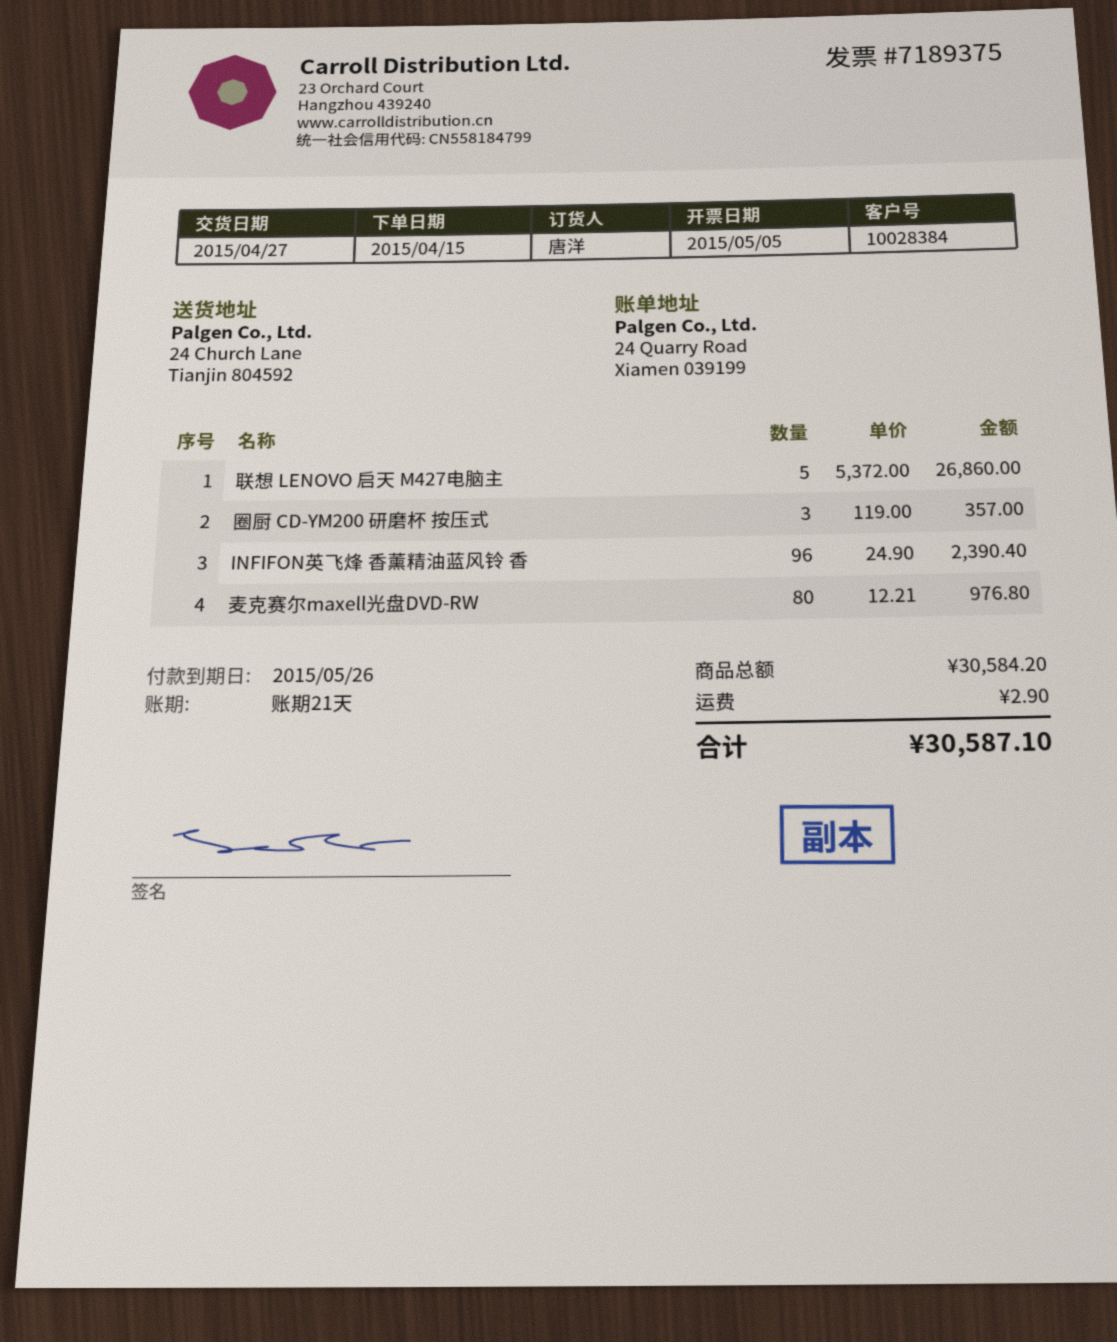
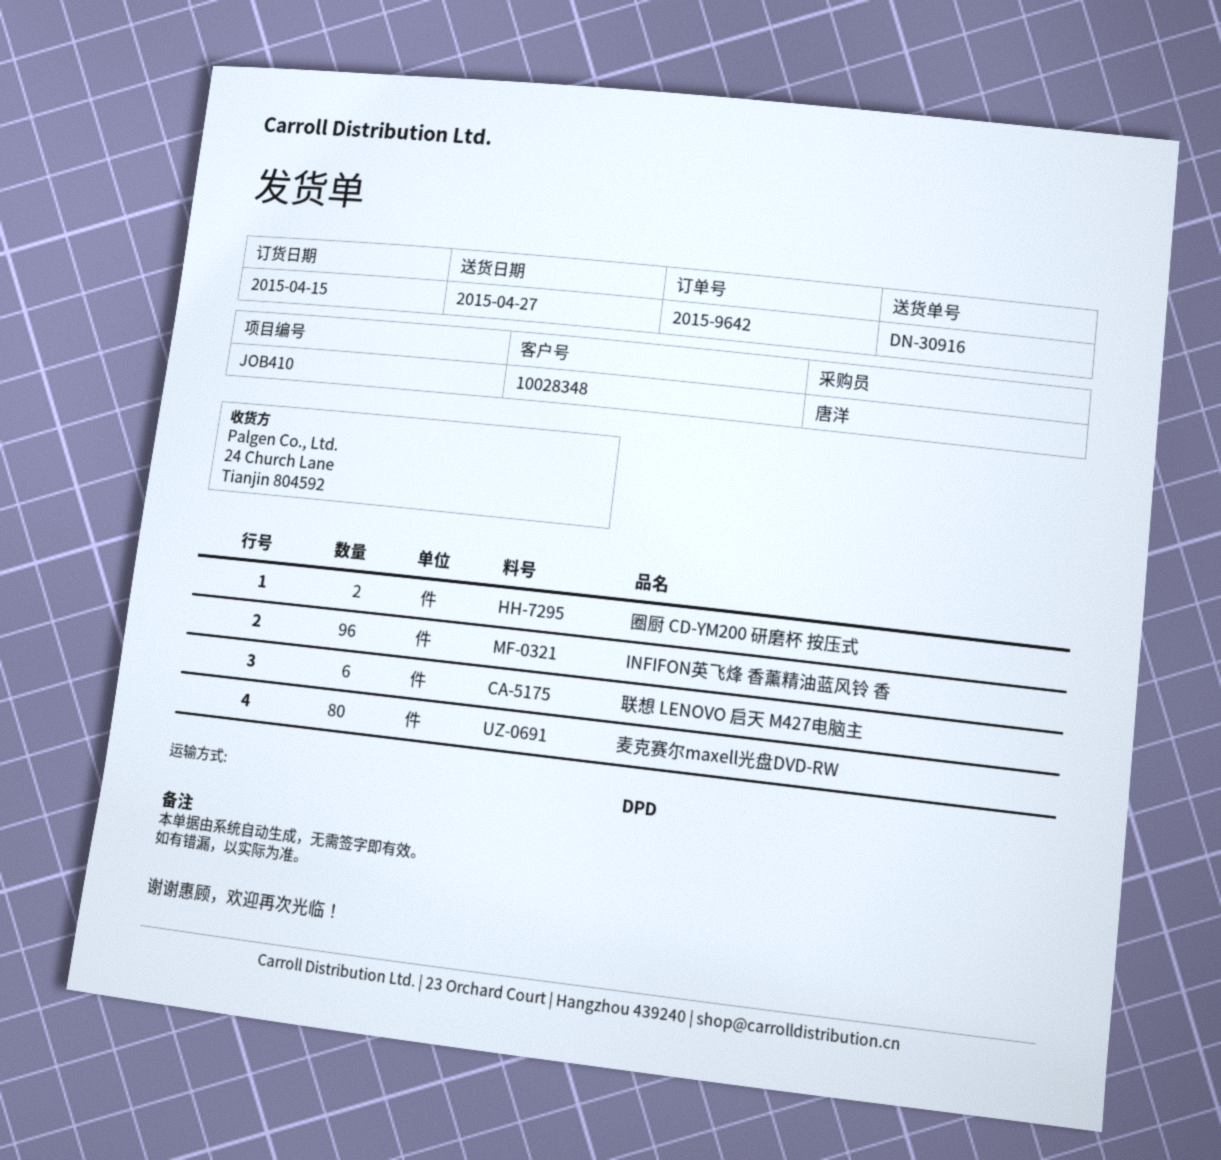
customer number: 10028384 -> 10028348
联想 LENOVO 启天 M427电脑主: 5 -> 6
圈厨 CD-YM200 研磨杯 按压式: 3 -> 2

